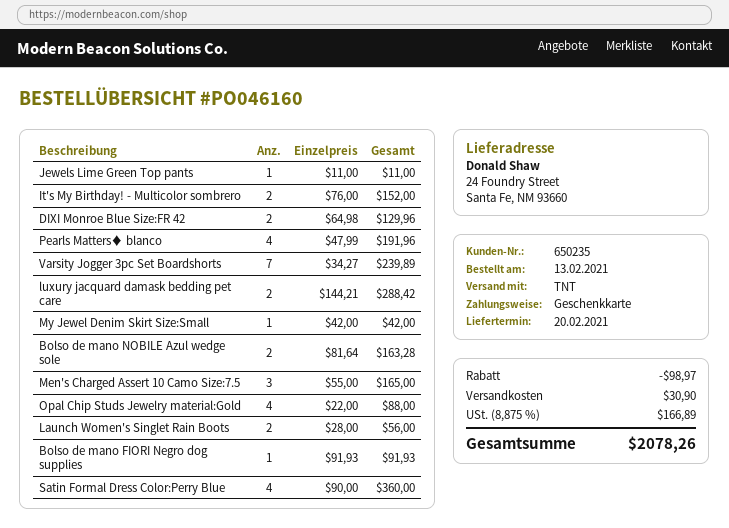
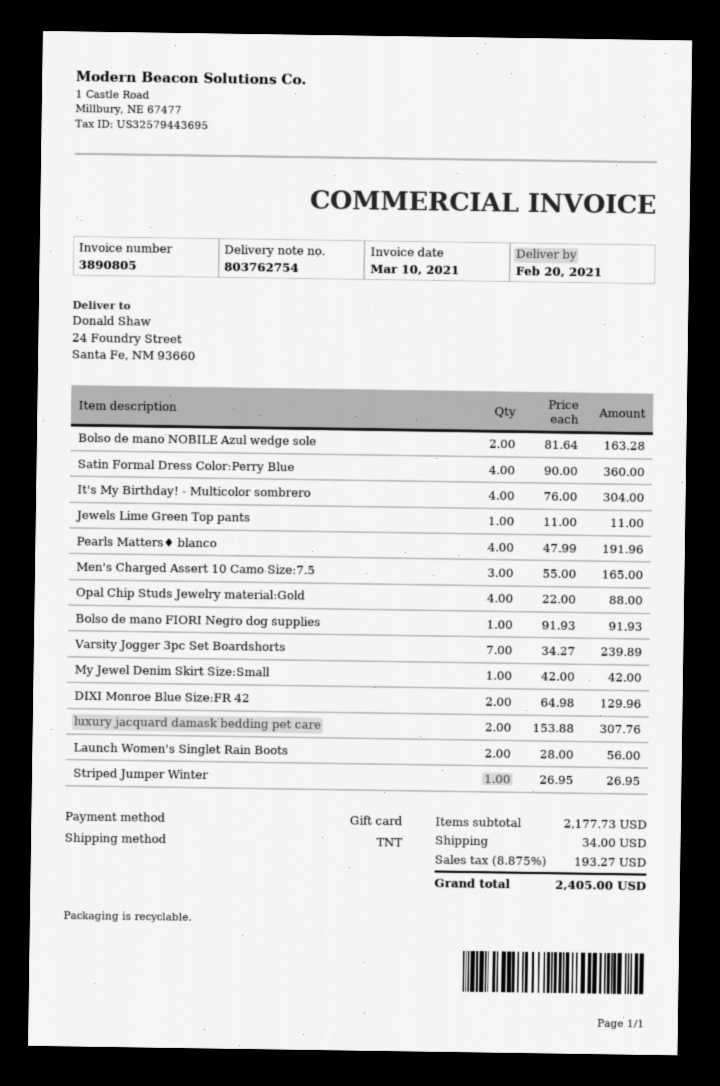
It's My Birthday! - Multicolor sombrero: 2 x 76.00 = 152.00 -> 4 x 76.00 = 304.00
luxury jacquard damask bedding pet care: 2 x 144.21 = 288.42 -> 2 x 153.88 = 307.76
Striped Jumper Winter: none -> 1 x 26.95 = 26.95
discount: 98.97 -> none
shipping: 30.90 -> 34.00
tax: 8.875% = 166.89 -> 8.875% = 193.27
total: 2078.26 -> 2405.00

